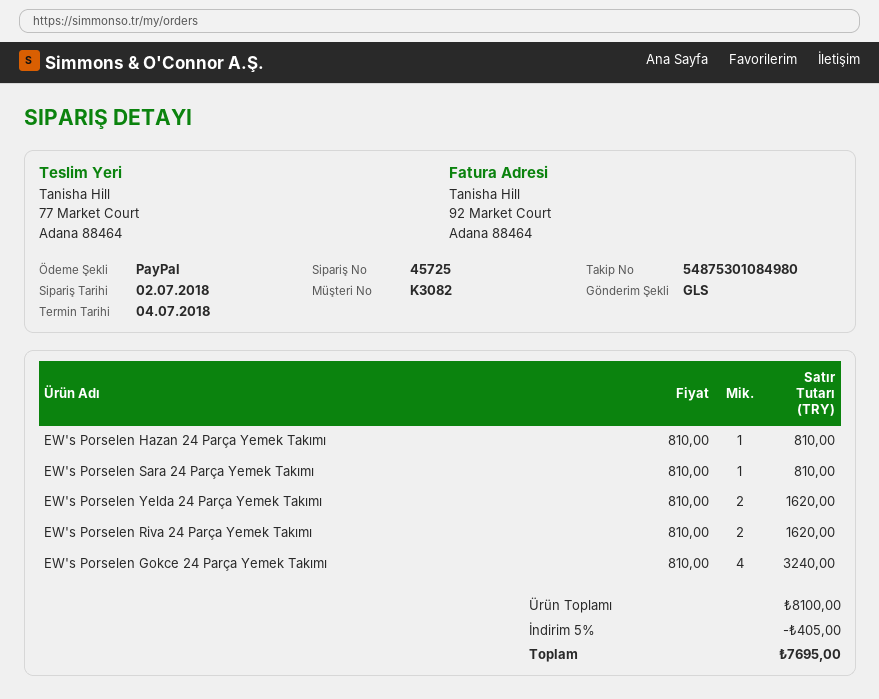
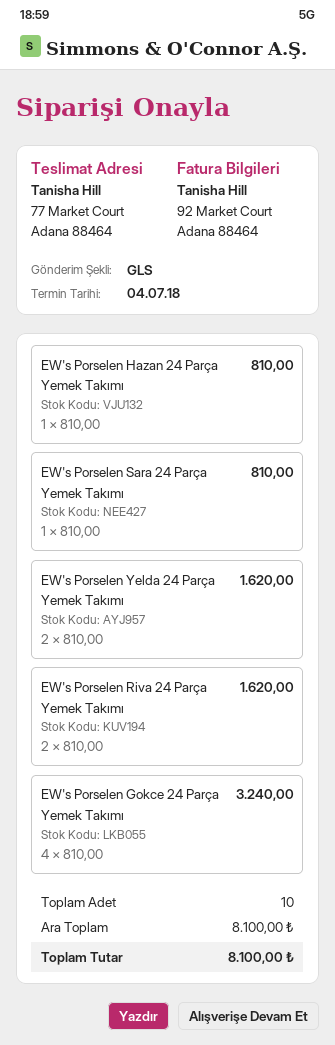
discount: 5% = 405.00 -> none
total: 7695.00 -> 8100.00

